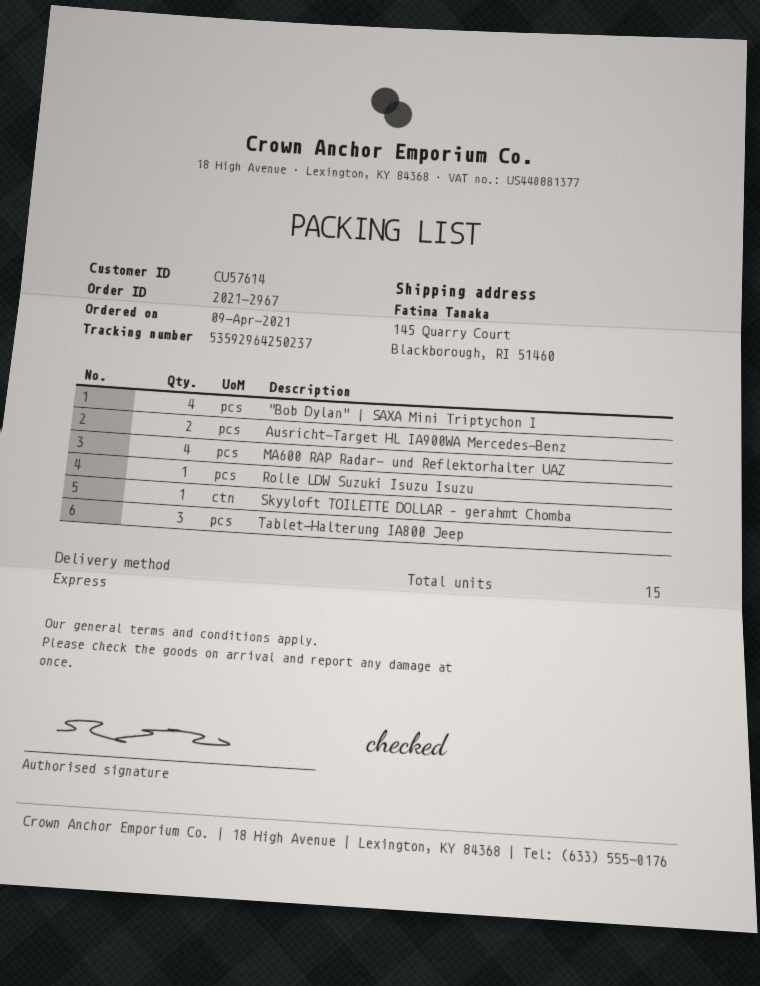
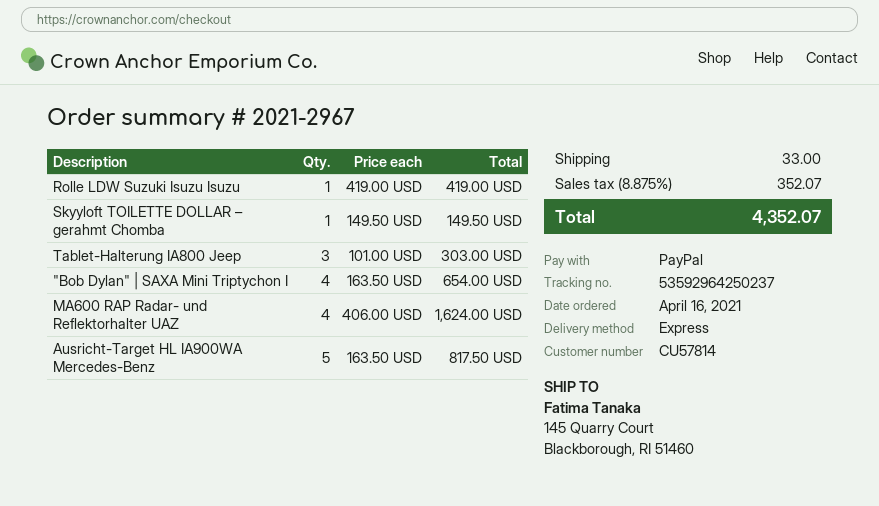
order date: 2021-04-09 -> 2021-04-16
customer number: CU57614 -> CU57814
Ausricht-Target HL IA900WA Mercedes-Benz: 2 -> 5

